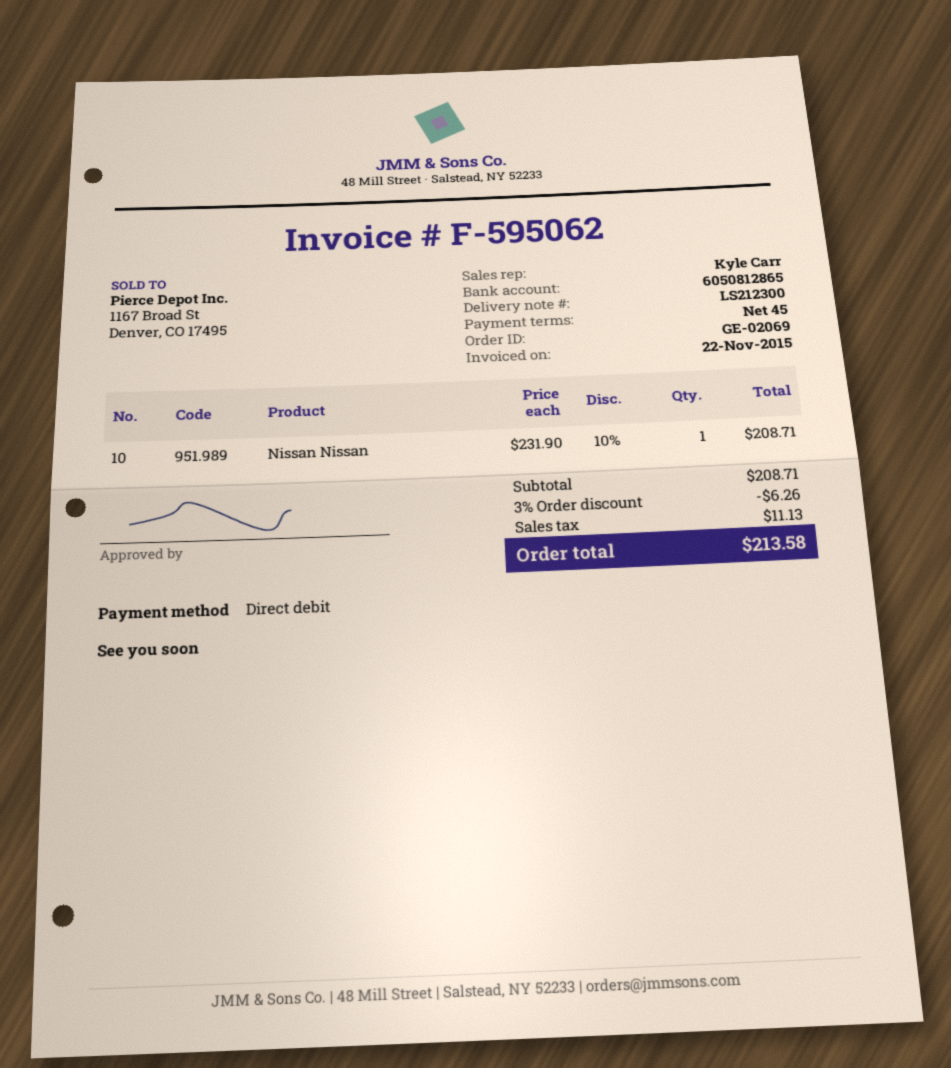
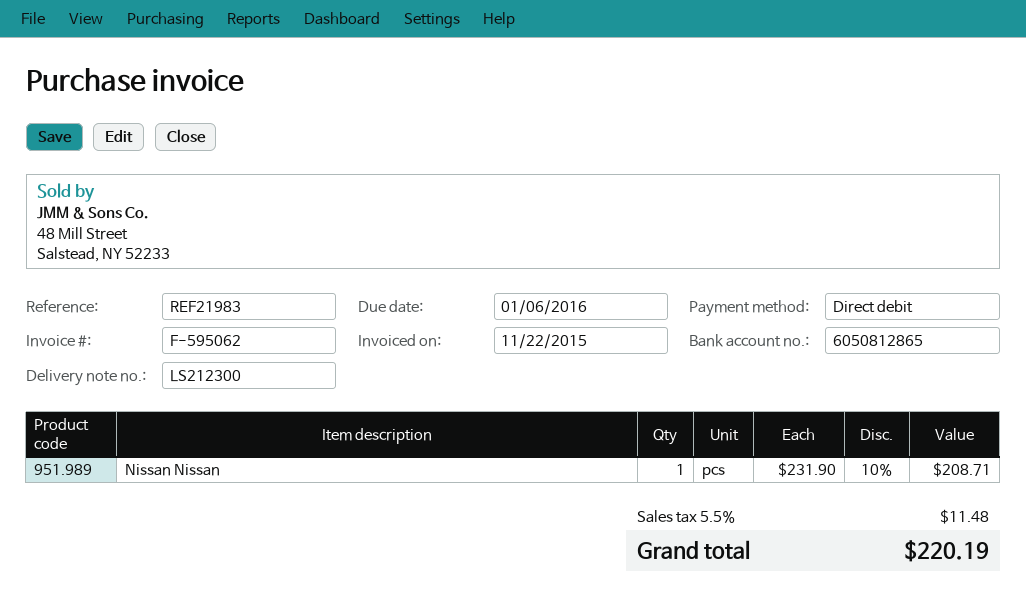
discount: 3% = 6.26 -> none
tax: 11.13 -> 11.48
total: 213.58 -> 220.19

